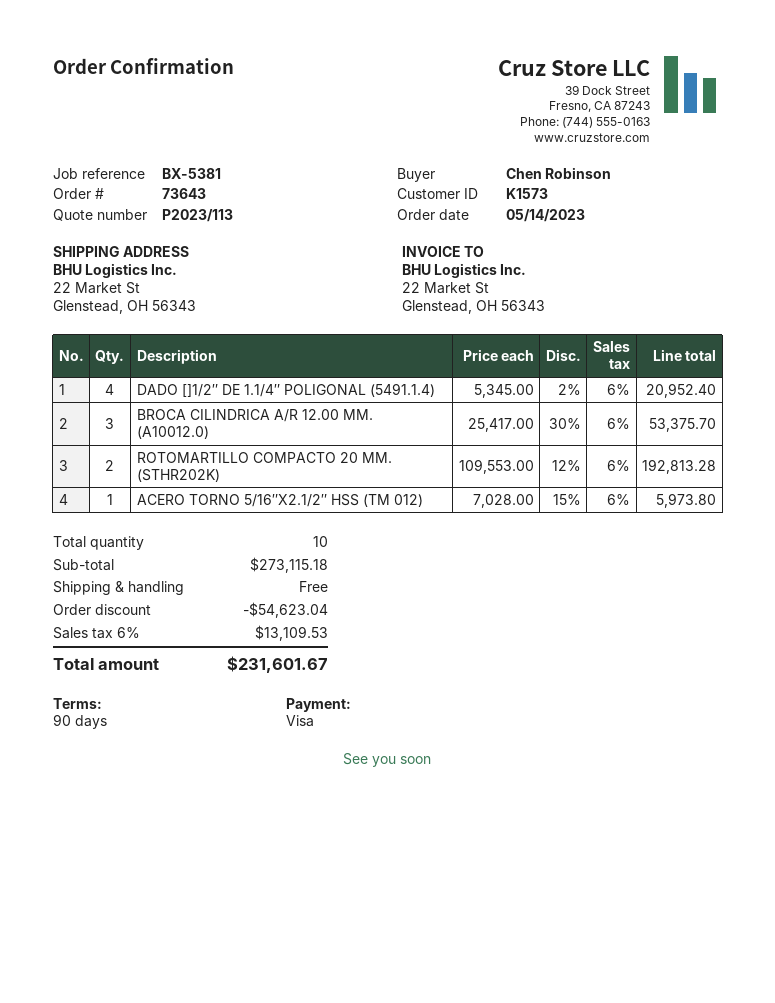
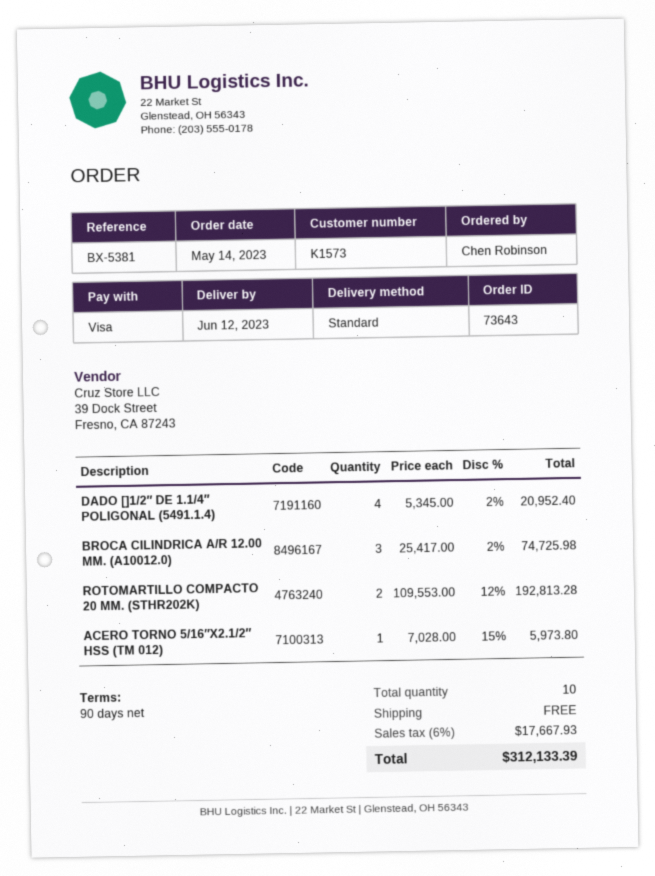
BROCA CILINDRICA A/R 12.00 MM. (A10012.0): 3 x 25417.00 - 30% = 53375.70 -> 3 x 25417.00 - 2% = 74725.98
discount: 54623.04 -> none
tax: 6% = 13109.53 -> 6% = 17667.93
total: 231601.67 -> 312133.39

